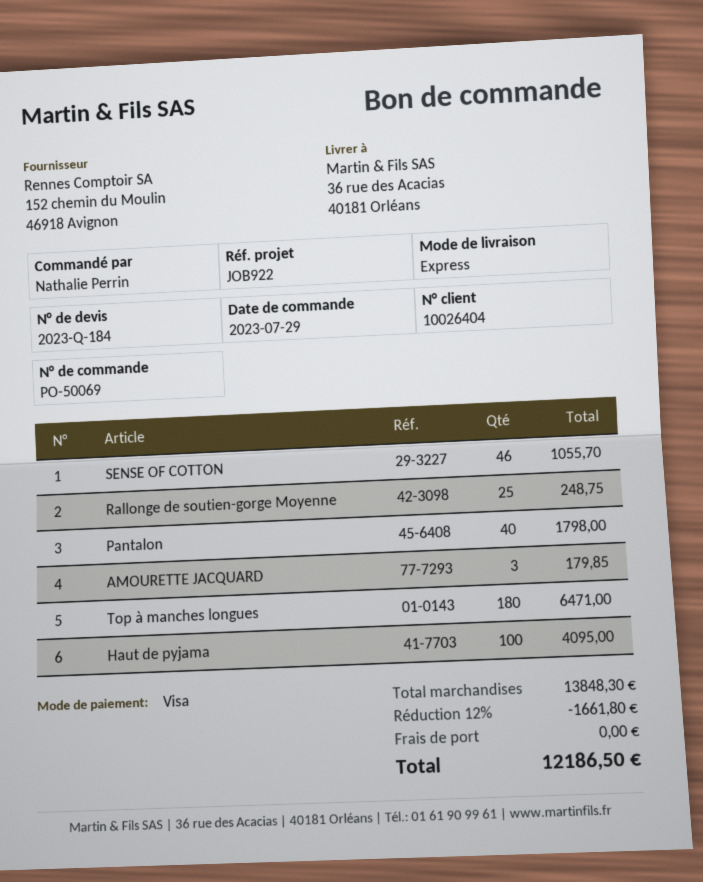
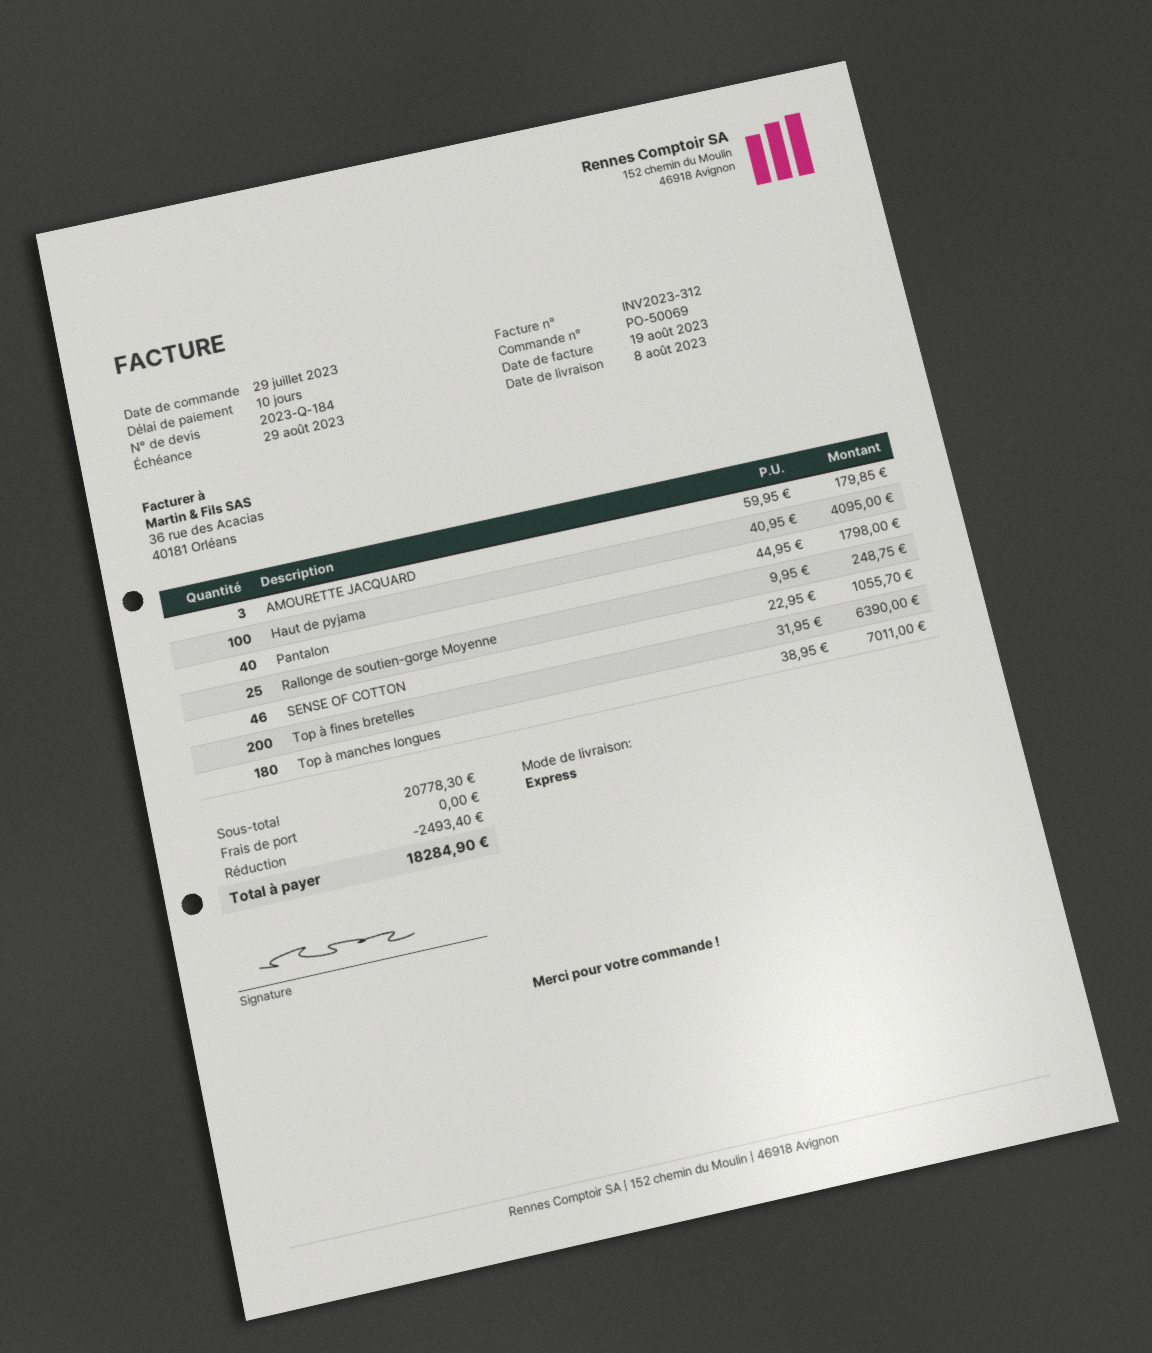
Top à manches longues: 180 for 6471.00 -> 180 for 7011.00
Top à fines bretelles: none -> 200 for 6390.00
subtotal: 13848.30 -> 20778.30
discount: 1661.80 -> 2493.40
total: 12186.50 -> 18284.90

